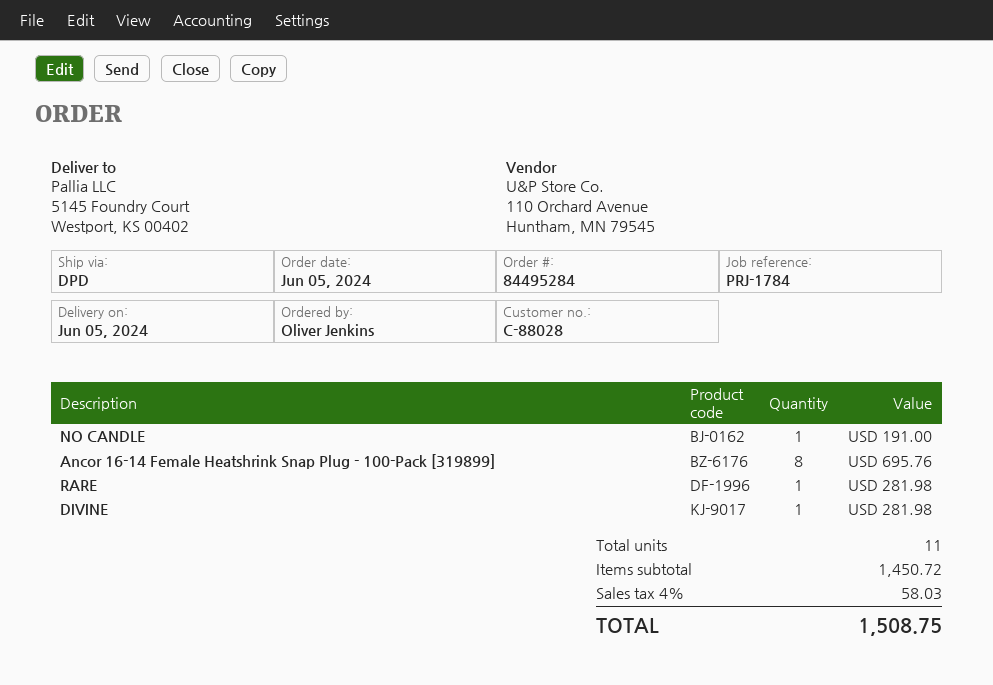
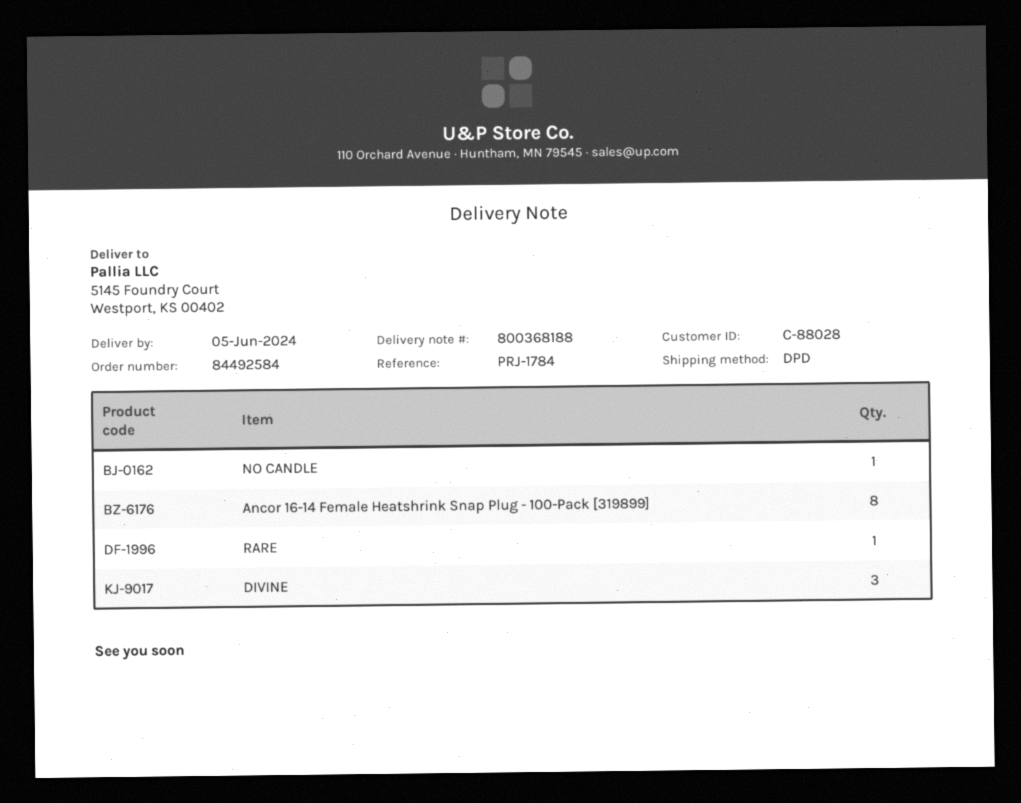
order number: 84495284 -> 84492584
DIVINE: 1 -> 3

